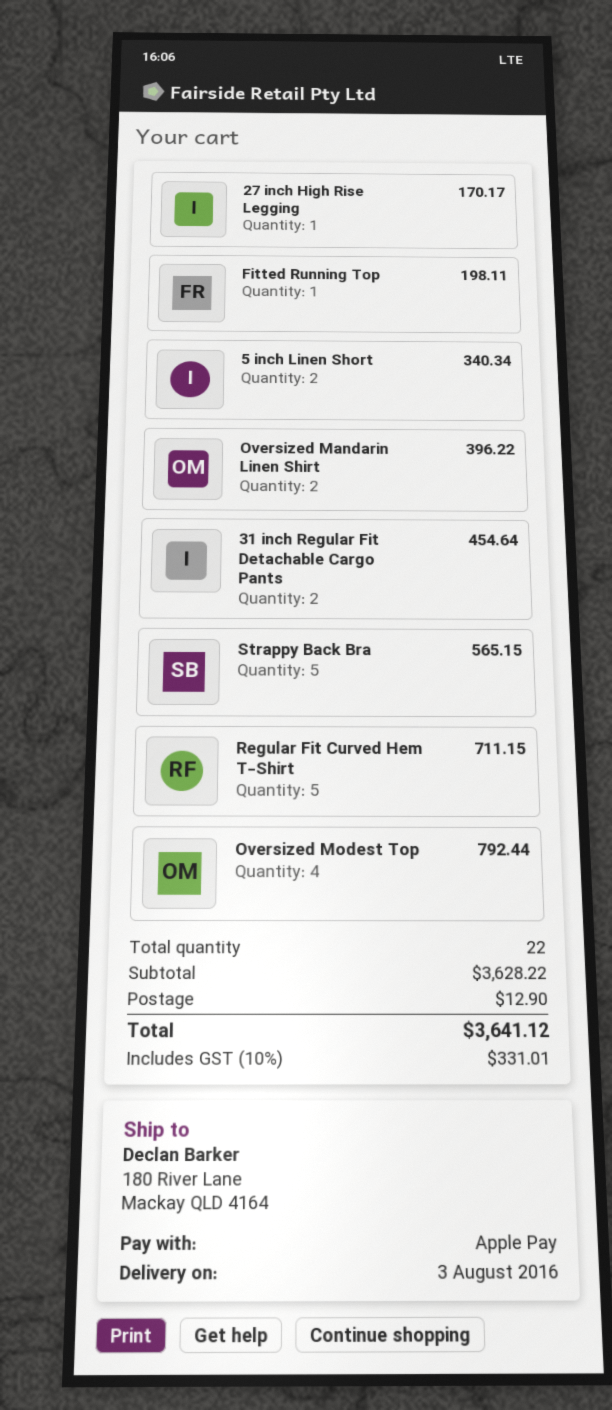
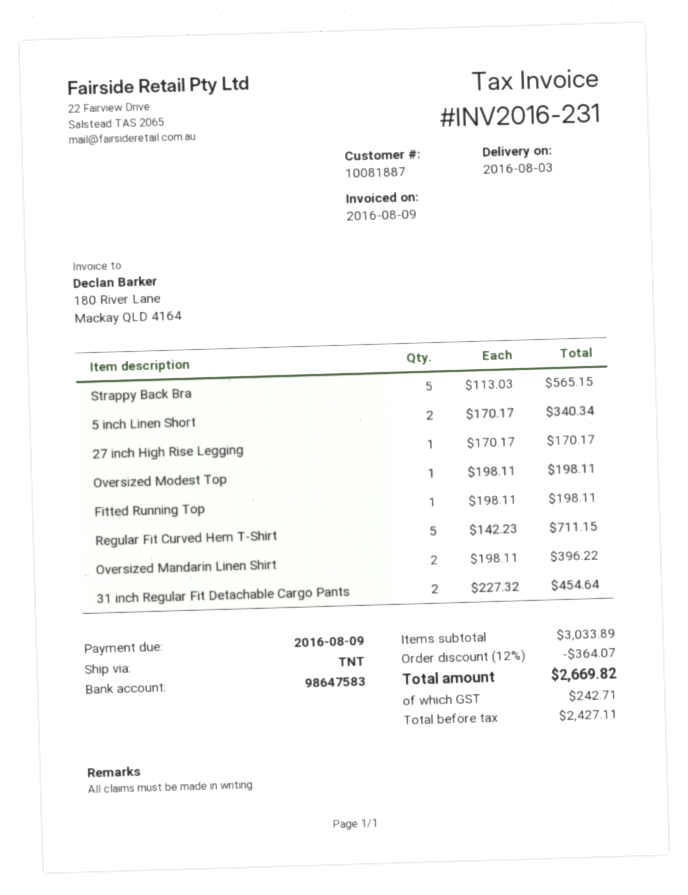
Oversized Modest Top: 4 for 792.44 -> 1 for 198.11
subtotal: 3628.22 -> 3033.89
discount: none -> 12% = 364.07
shipping: 12.90 -> none
tax: 331.01 -> 242.71
total: 3641.12 -> 2669.82

